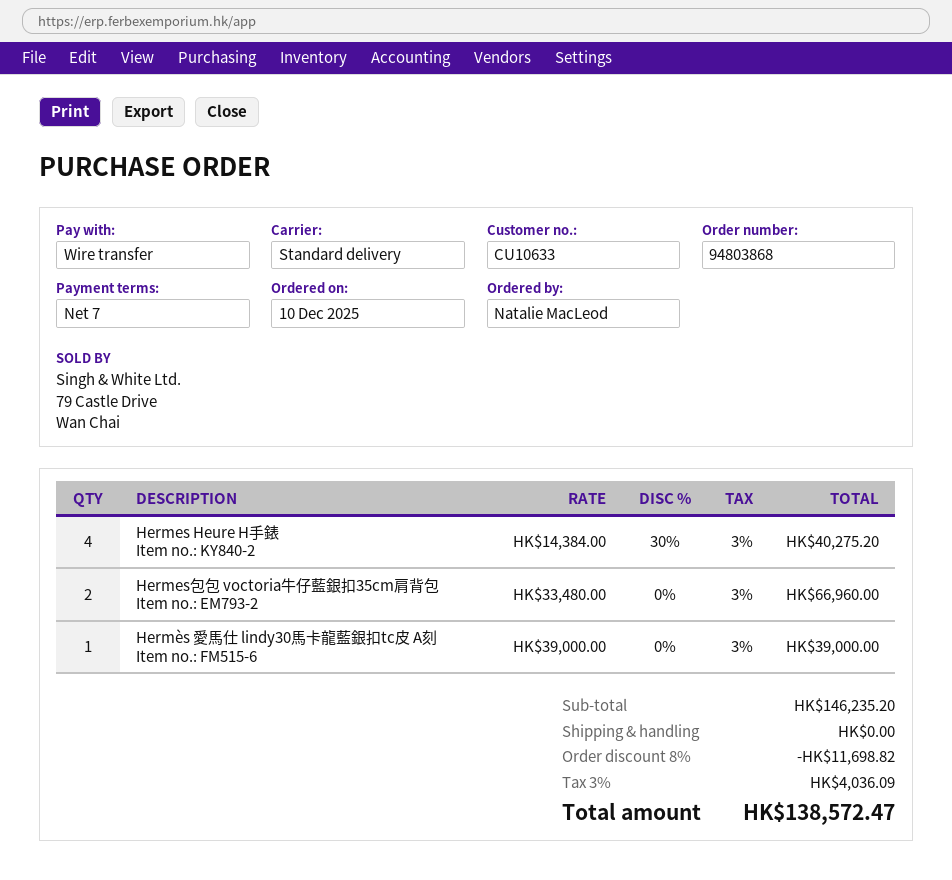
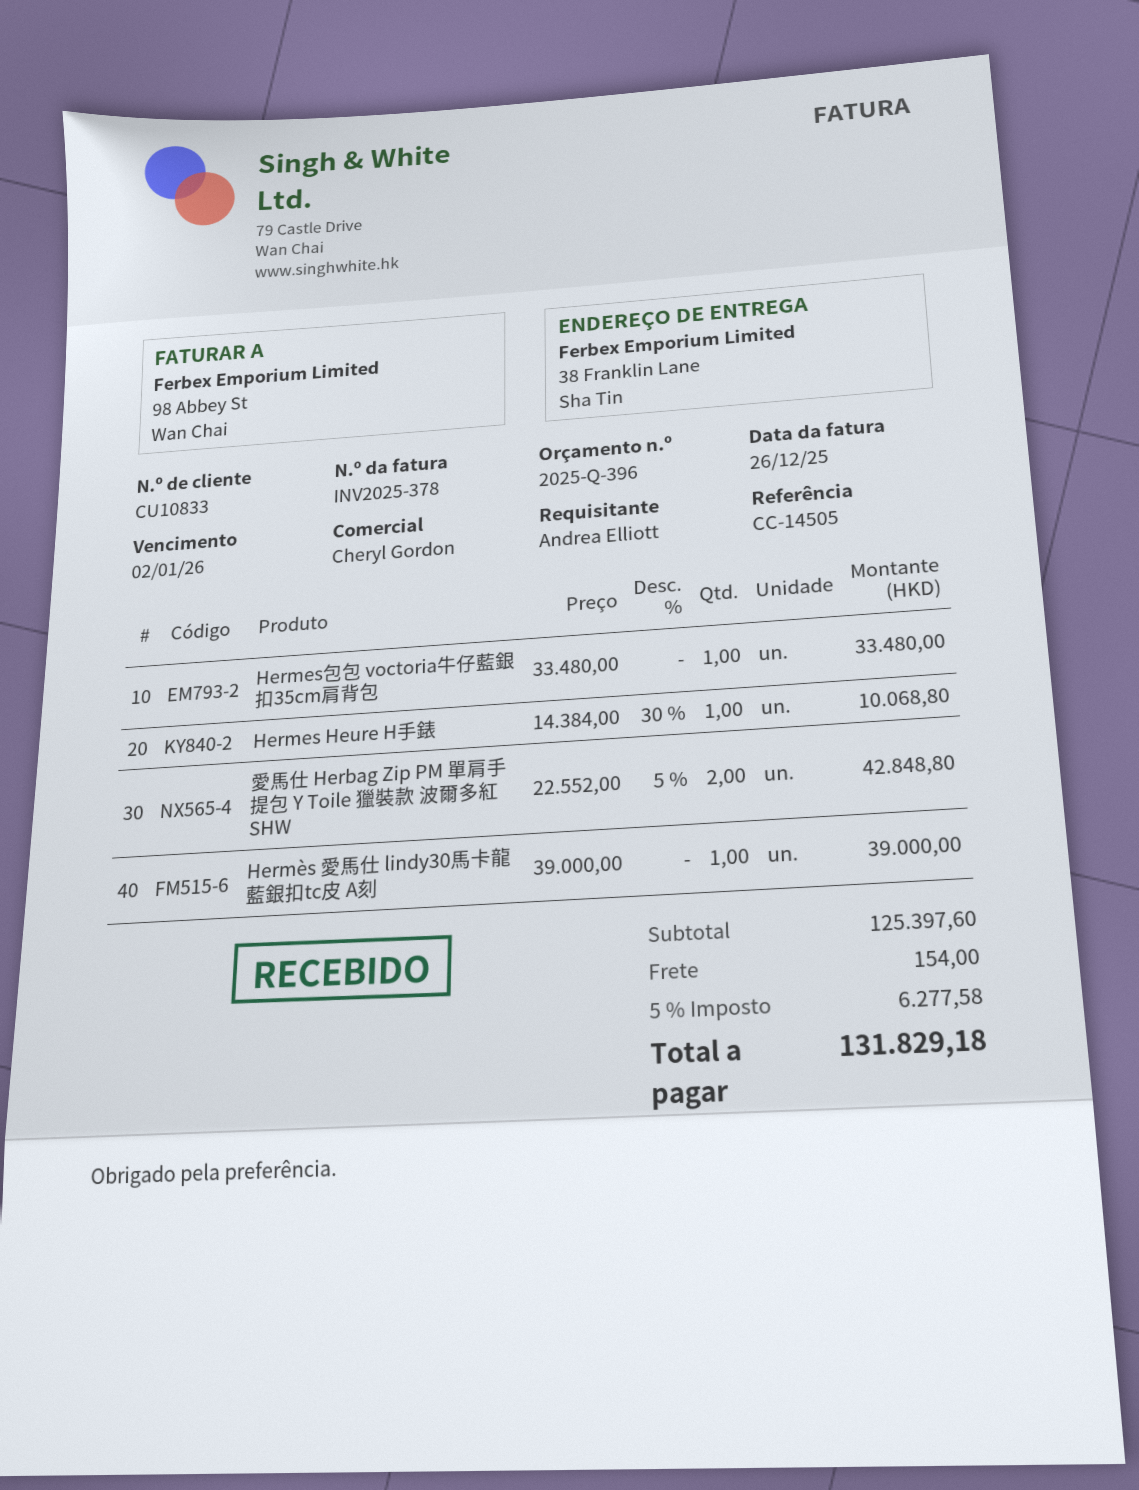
customer number: CU10633 -> CU10833
ordered by: Natalie MacLeod -> Andrea Elliott
Hermes Heure H手錶: 4 x 14384.00 - 30% = 40275.20 -> 1 x 14384.00 - 30% = 10068.80
Hermes包包 voctoria牛仔藍銀扣35cm肩背包: 2 x 33480.00 = 66960.00 -> 1 x 33480.00 = 33480.00
愛馬仕 Herbag Zip PM 單肩手提包 Y Toile 獵裝款 波爾多紅 SHW: none -> 2 x 22552.00 - 5% = 42848.80
subtotal: 146235.20 -> 125397.60
discount: 8% = 11698.82 -> none
shipping: 0.00 -> 154.00
tax: 3% = 4036.09 -> 5% = 6277.58
total: 138572.47 -> 131829.18

